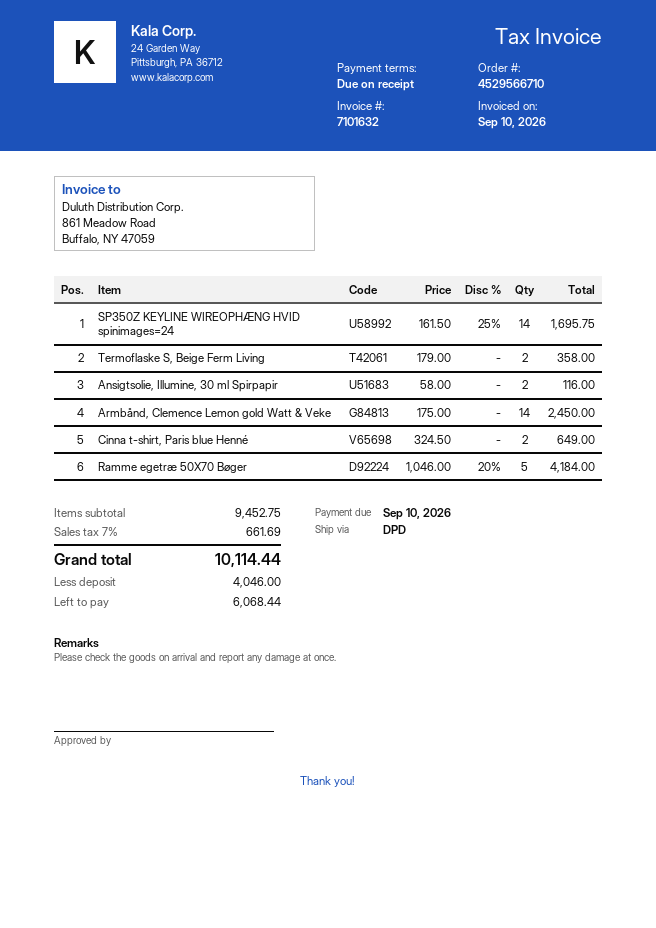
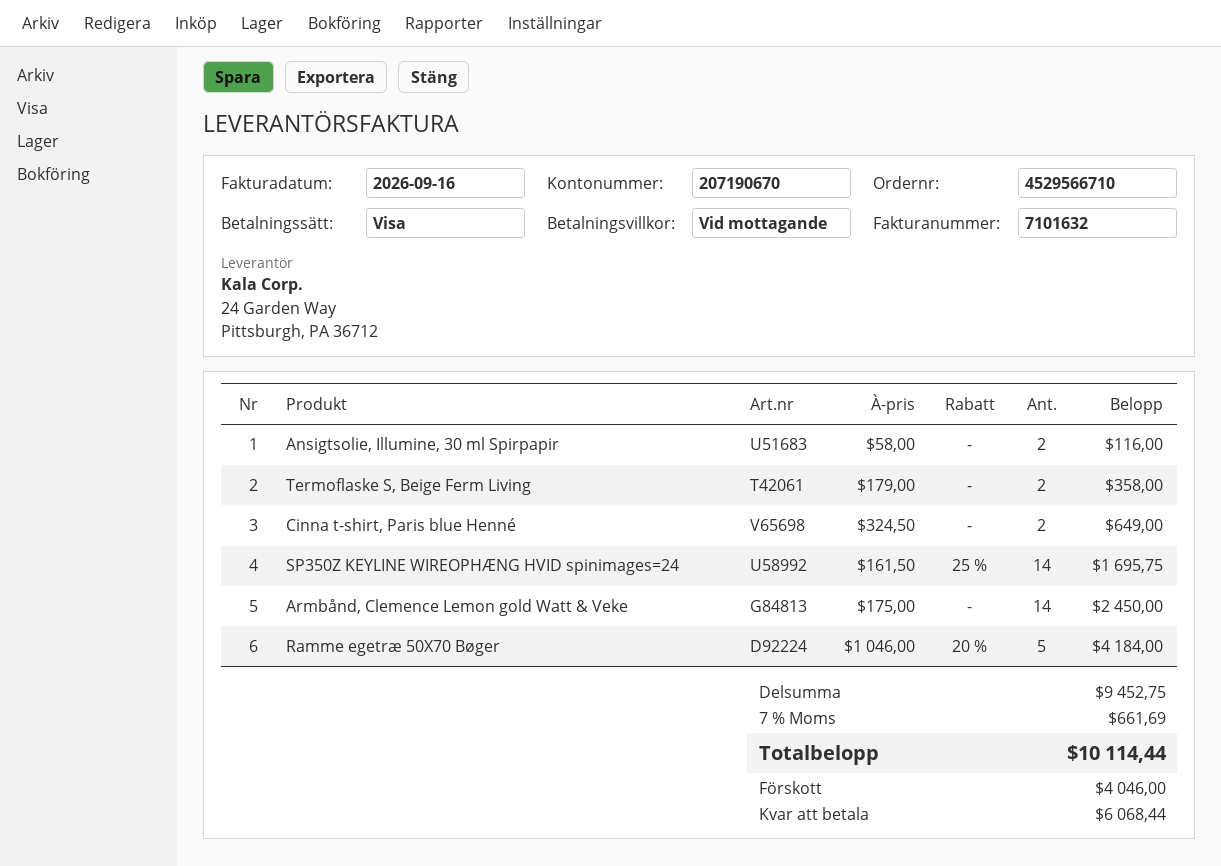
invoice date: 2026-09-10 -> 2026-09-16

